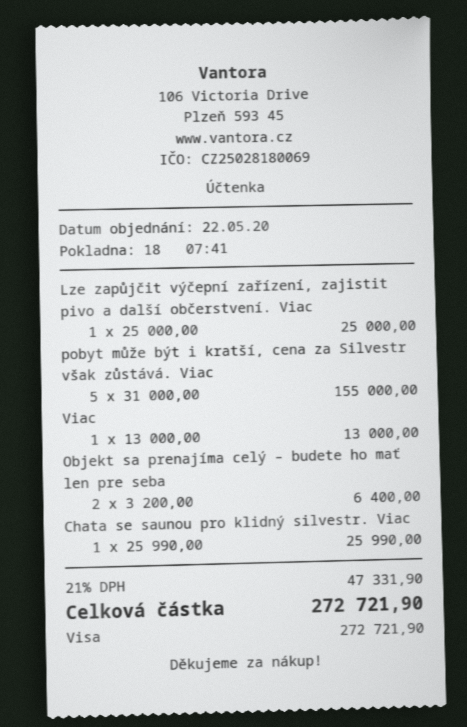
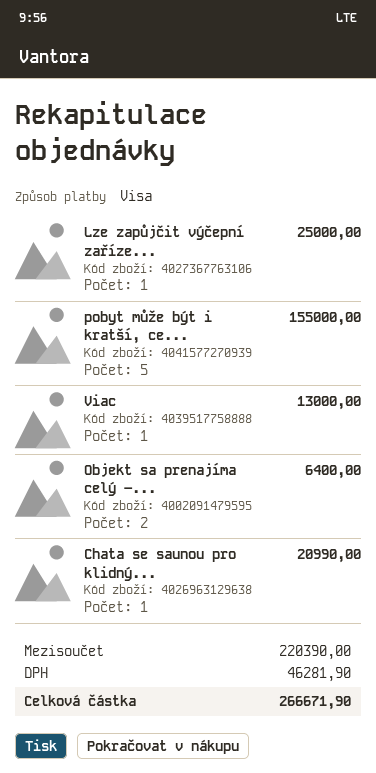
Chata se saunou pro klidný silvestr. Viac: 1 for 25990.00 -> 1 for 20990.00
tax: 47331.90 -> 46281.90
total: 272721.90 -> 266671.90

